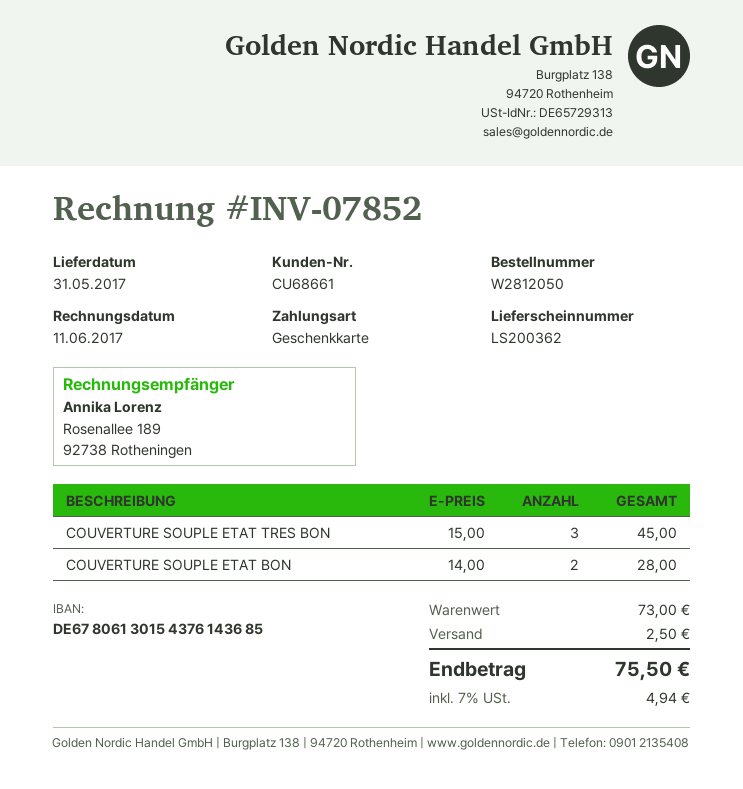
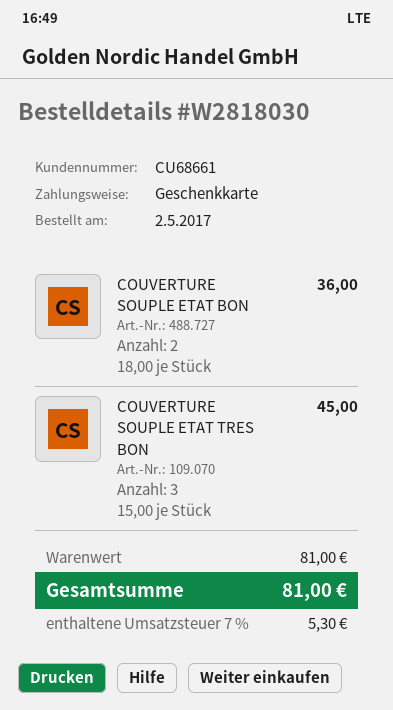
order number: W2812050 -> W2818030
COUVERTURE SOUPLE ETAT BON: 2 x 14.00 = 28.00 -> 2 x 18.00 = 36.00
subtotal: 73.00 -> 81.00
shipping: 2.50 -> none
tax: 7% = 4.94 -> 7% = 5.30
total: 75.50 -> 81.00

